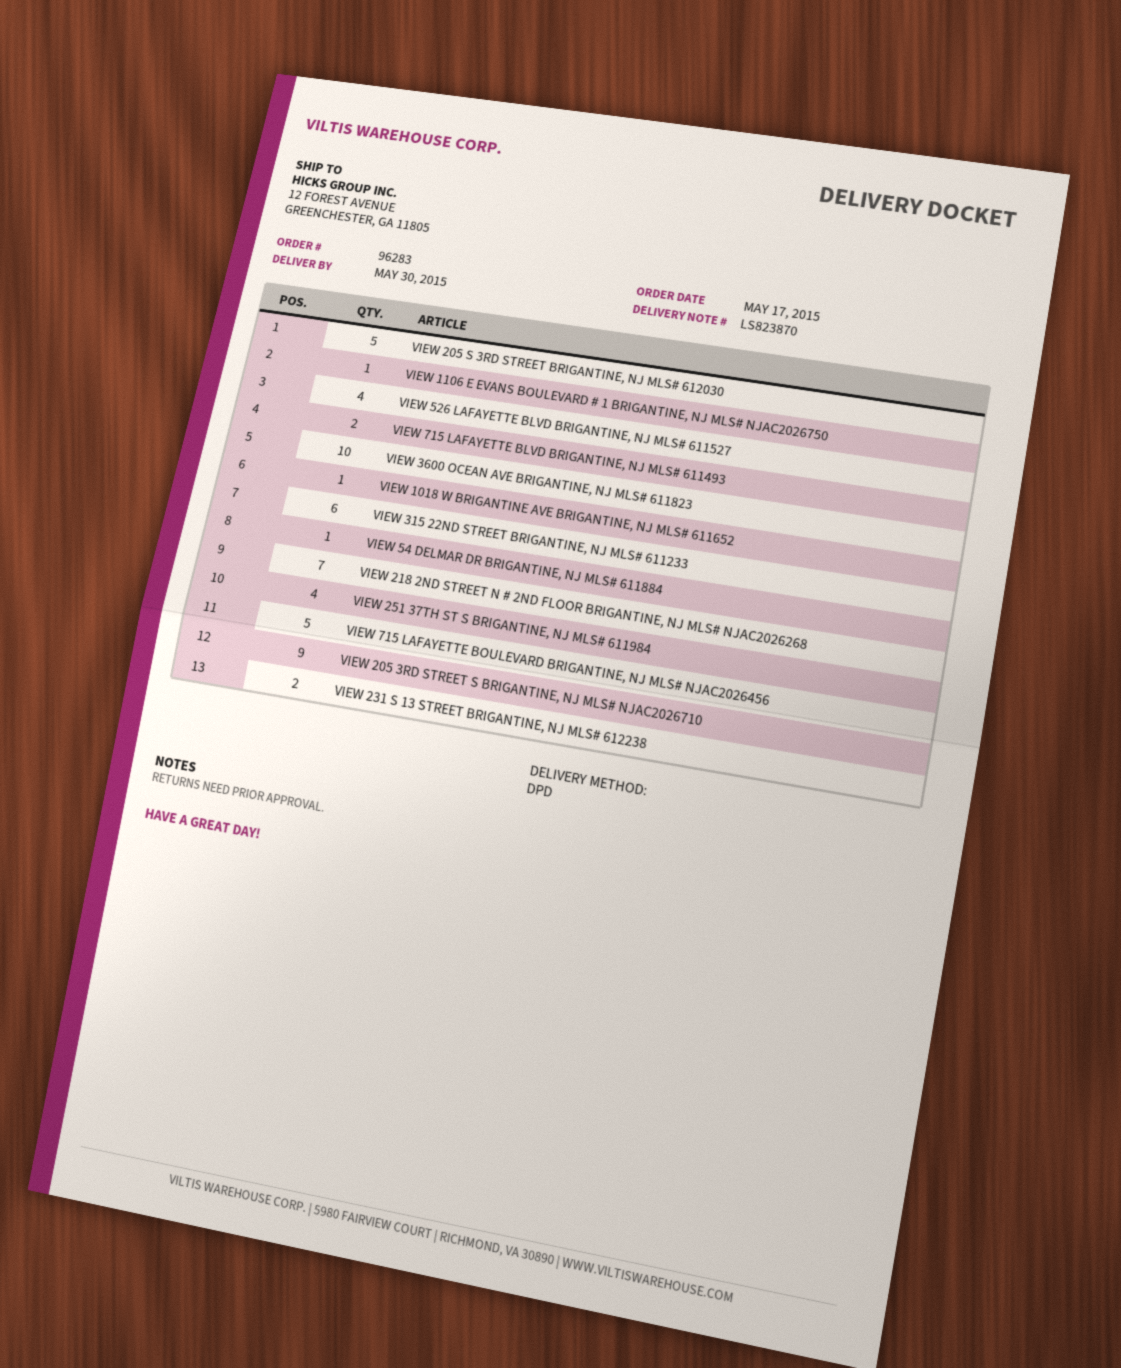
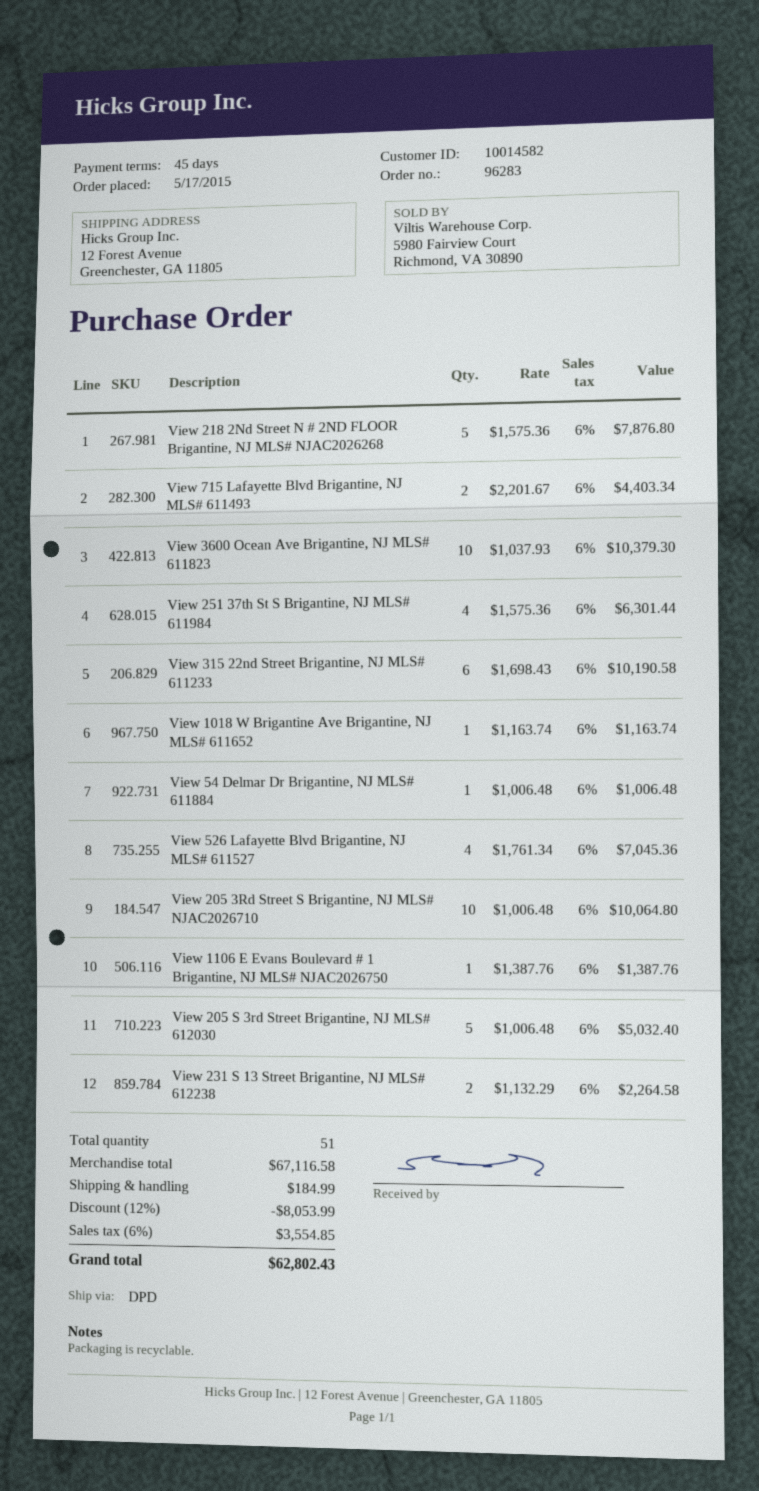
VIEW 218 2ND STREET N # 2ND FLOOR BRIGANTINE, NJ MLS# NJAC2026268: 7 -> 5
VIEW 715 LAFAYETTE BOULEVARD BRIGANTINE, NJ MLS# NJAC2026456: 5 -> none
VIEW 205 3RD STREET S BRIGANTINE, NJ MLS# NJAC2026710: 9 -> 10

